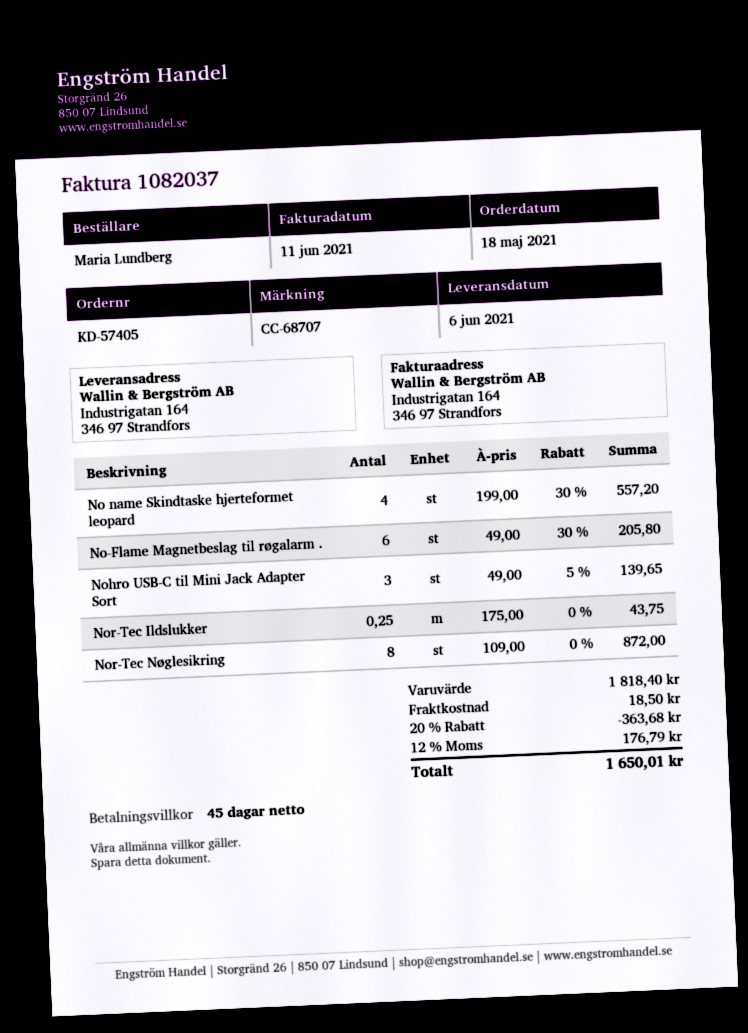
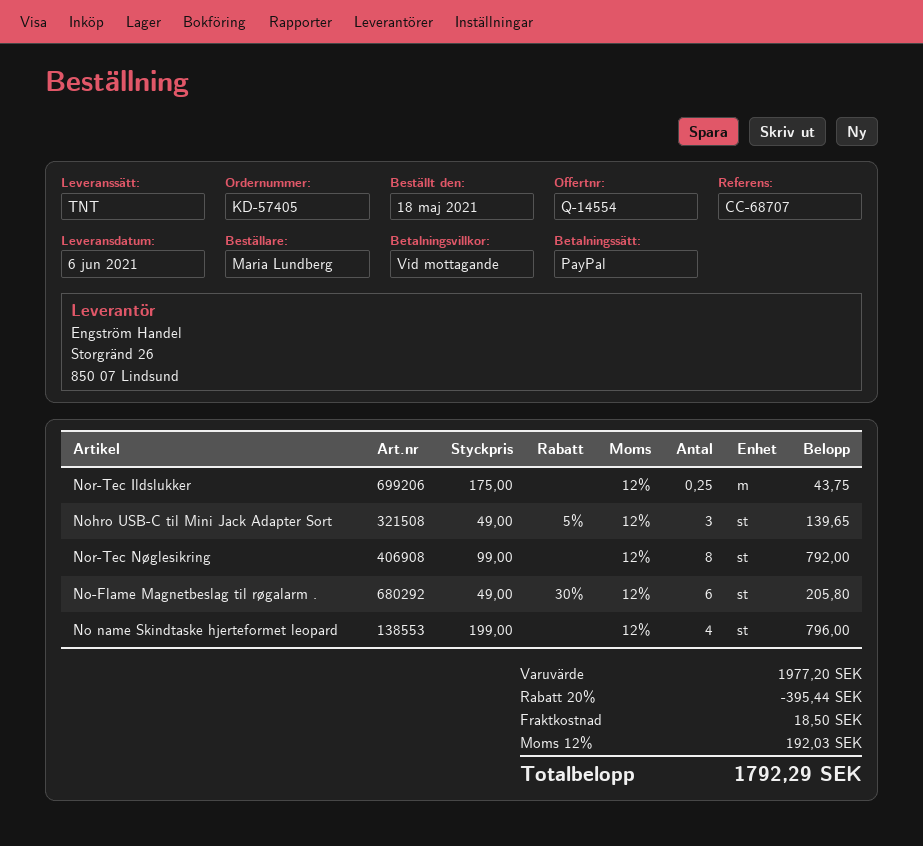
payment terms: 45 days -> on receipt
No name Skindtaske hjerteformet leopard: 4 x 199.00 - 30% = 557.20 -> 4 x 199.00 = 796.00
Nor-Tec Nøglesikring: 8 x 109.00 = 872.00 -> 8 x 99.00 = 792.00
subtotal: 1818.40 -> 1977.20
discount: 20% = 363.68 -> 20% = 395.44
tax: 12% = 176.79 -> 12% = 192.03
total: 1650.01 -> 1792.29

